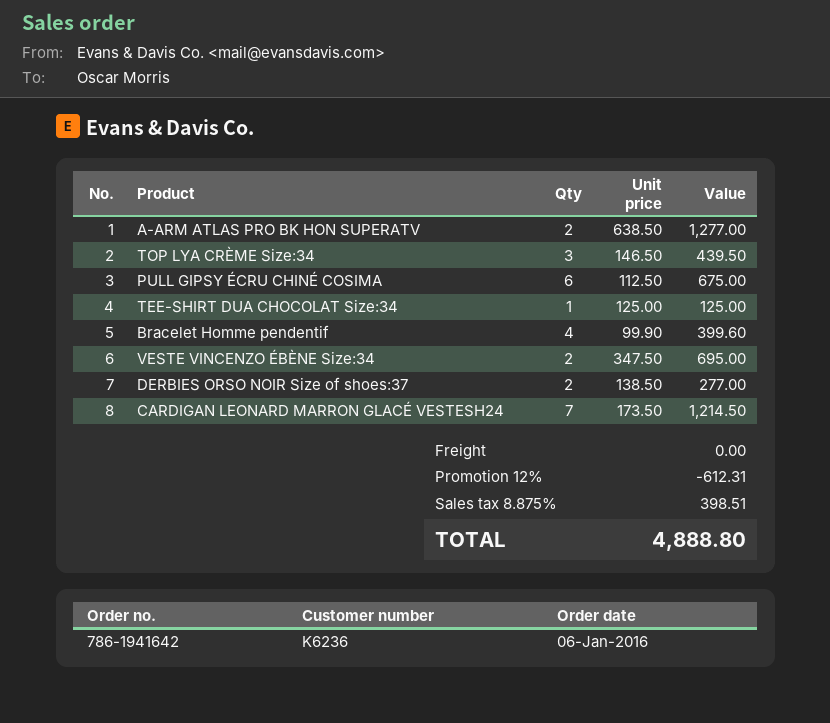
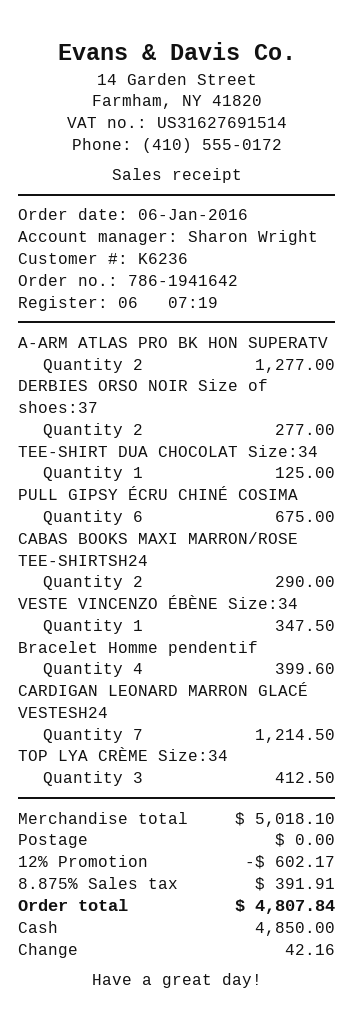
TOP LYA CRÈME Size:34: 3 for 439.50 -> 3 for 412.50
VESTE VINCENZO ÉBÈNE Size:34: 2 for 695.00 -> 1 for 347.50
CABAS BOOKS MAXI MARRON/ROSE TEE-SHIRTSH24: none -> 2 for 290.00
discount: 12% = 612.31 -> 12% = 602.17
tax: 8.875% = 398.51 -> 8.875% = 391.91
total: 4888.80 -> 4807.84

